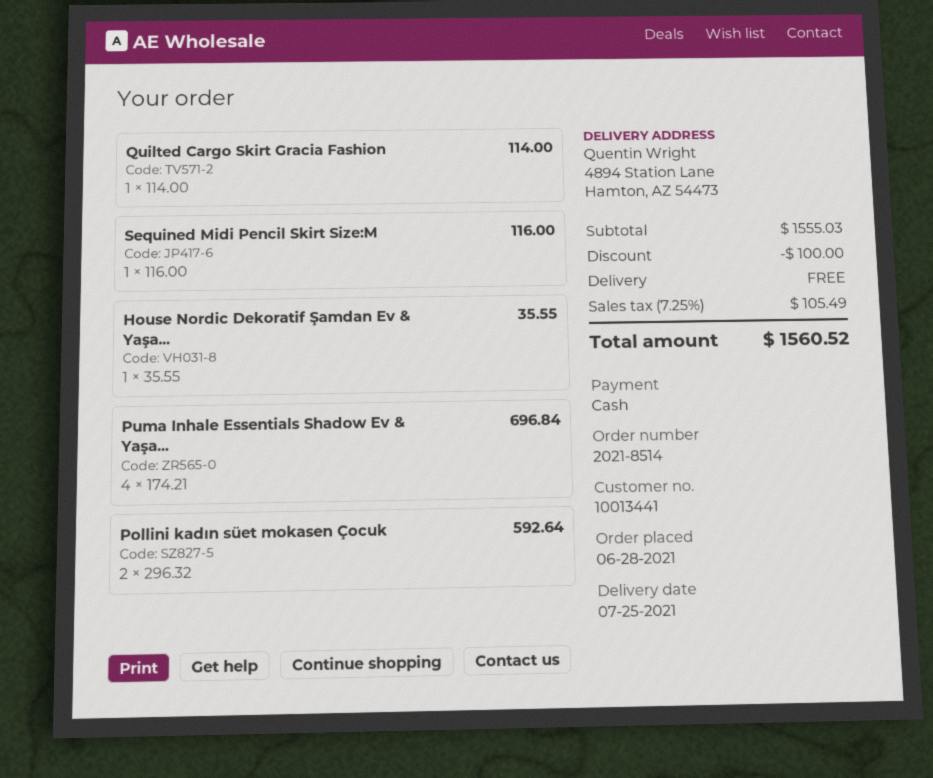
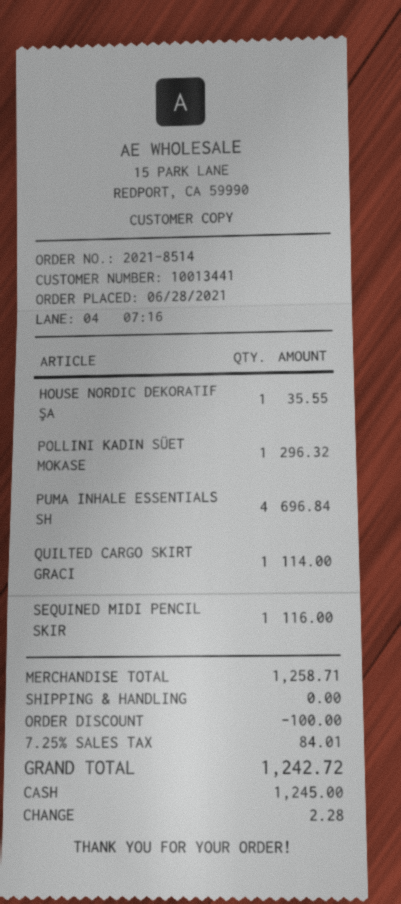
Pollini kadın süet mokasen Çocuk: 2 for 592.64 -> 1 for 296.32
subtotal: 1555.03 -> 1258.71
tax: 7.25% = 105.49 -> 7.25% = 84.01
total: 1560.52 -> 1242.72

